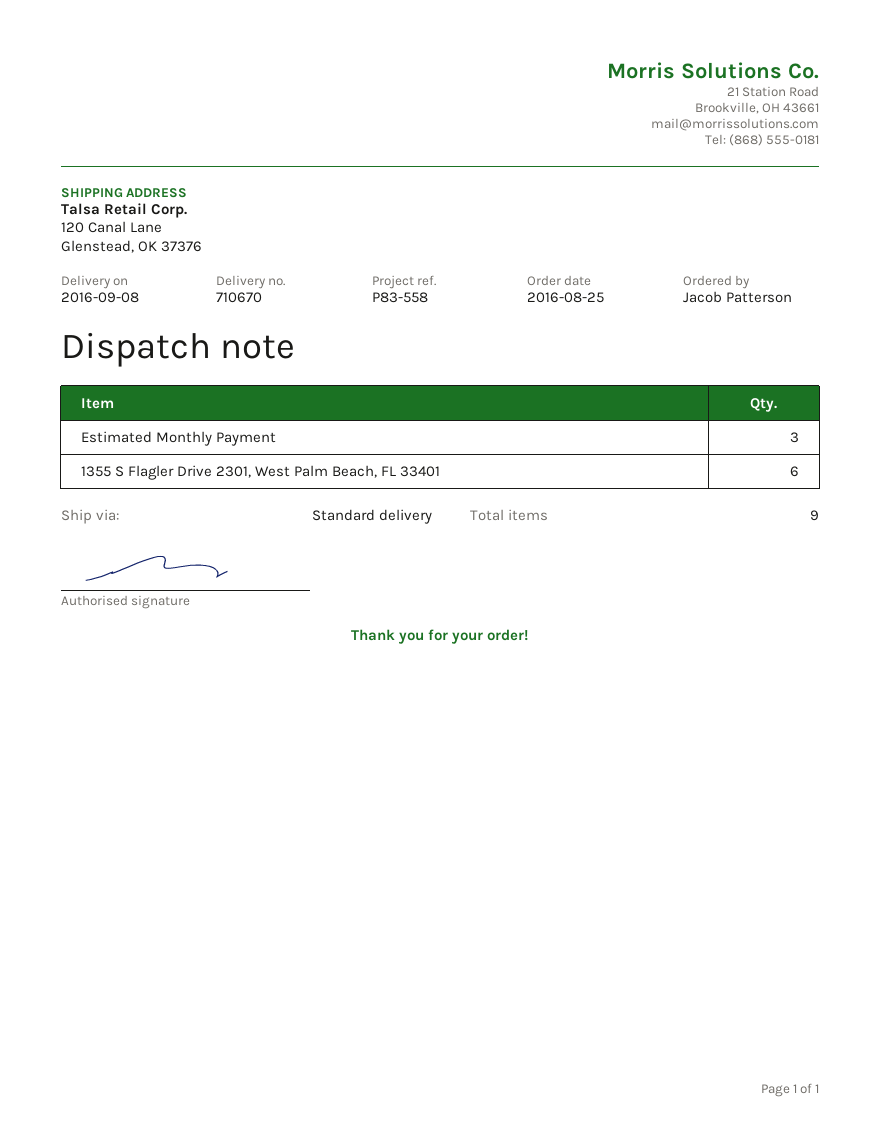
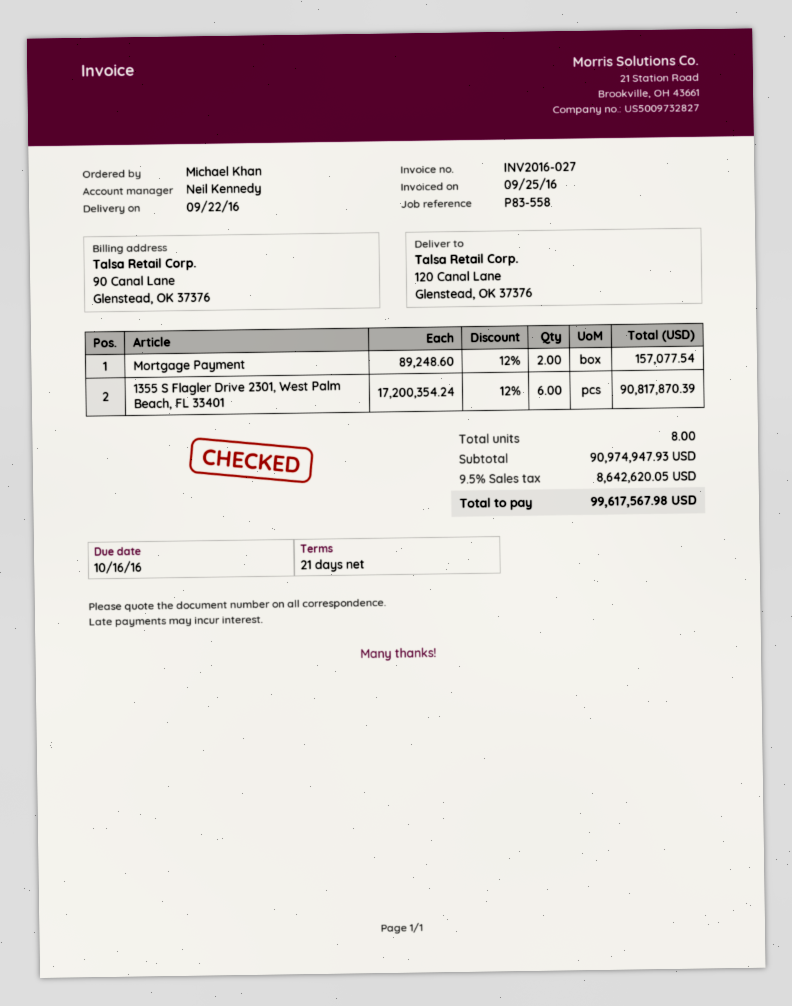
delivery date: 2016-09-08 -> 2016-09-22
ordered by: Jacob Patterson -> Michael Khan
Estimated Monthly Payment: 3 -> none
Mortgage Payment: none -> 2
total quantity: 9 -> 8

